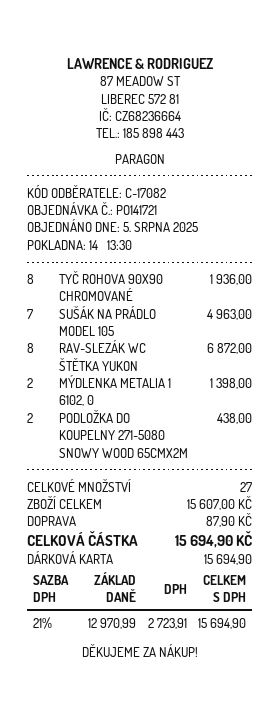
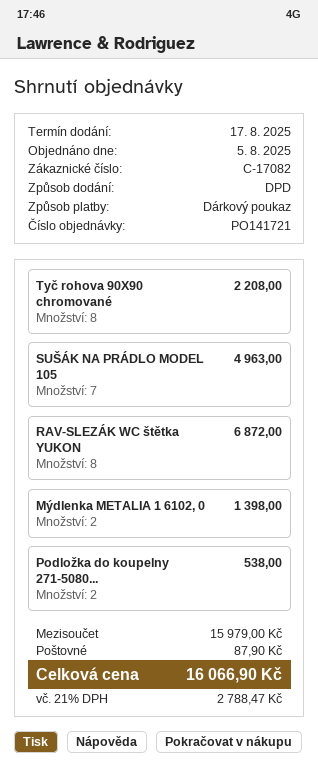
TYČ ROHOVA 90X90 CHROMOVANÉ: 8 for 1936.00 -> 8 for 2208.00
PODLOŽKA DO KOUPELNY 271-5080 SNOWY WOOD 65CMX2M: 2 for 438.00 -> 2 for 538.00
subtotal: 15607.00 -> 15979.00
tax: 21% = 2723.91 -> 21% = 2788.47
total: 15694.90 -> 16066.90

